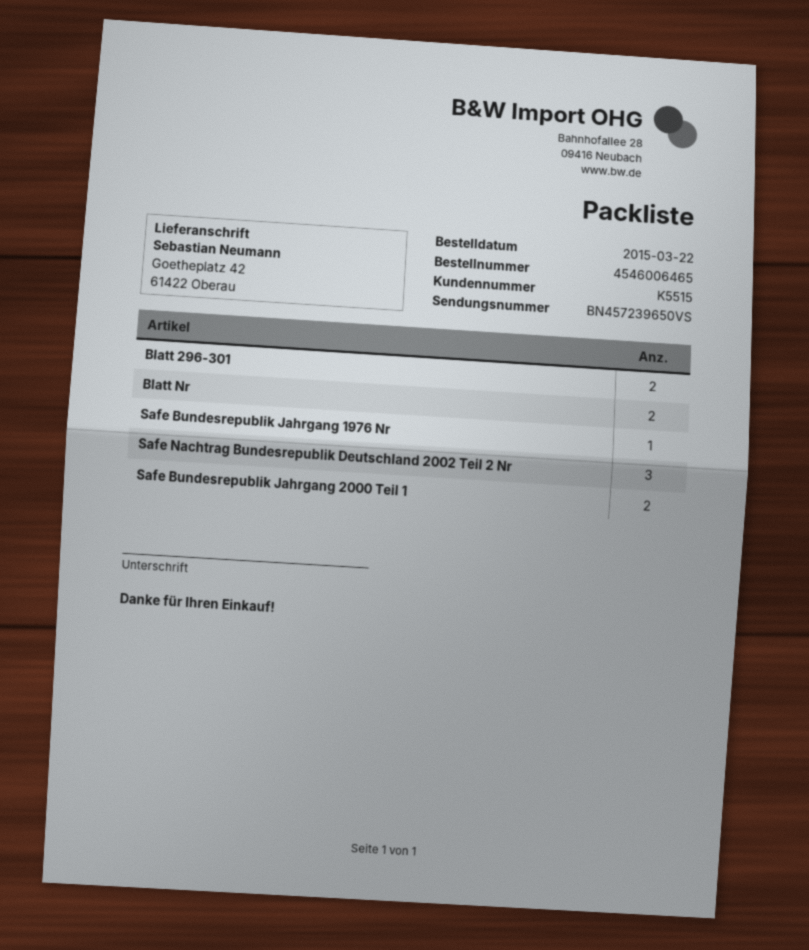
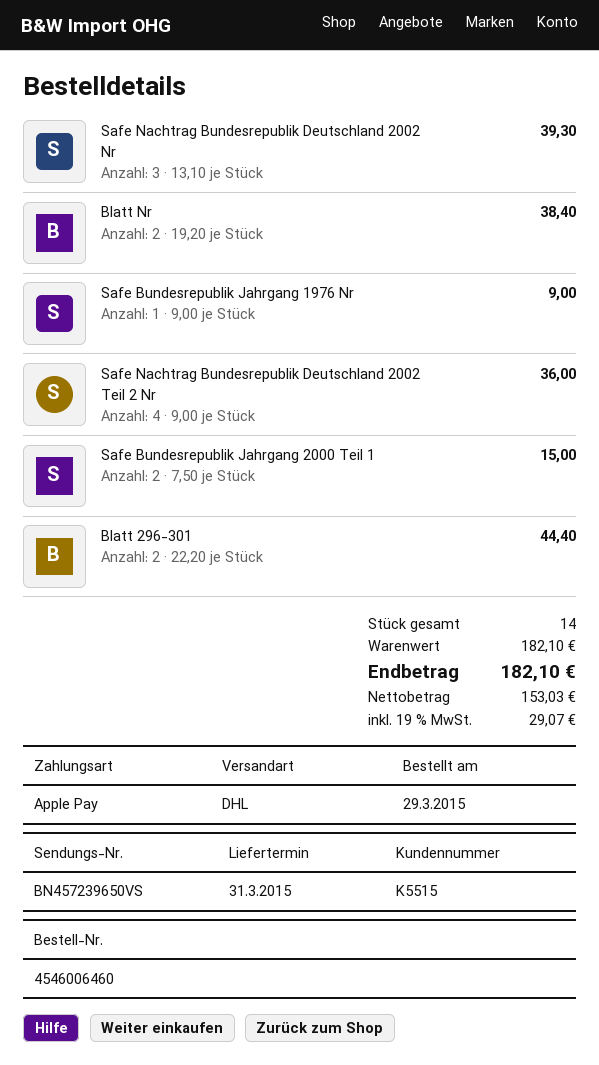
order number: 4546006465 -> 4546006460
order date: 2015-03-22 -> 2015-03-29
Safe Nachtrag Bundesrepublik Deutschland 2002 Teil 2 Nr: 3 -> 4
Safe Nachtrag Bundesrepublik Deutschland 2002 Nr: none -> 3

